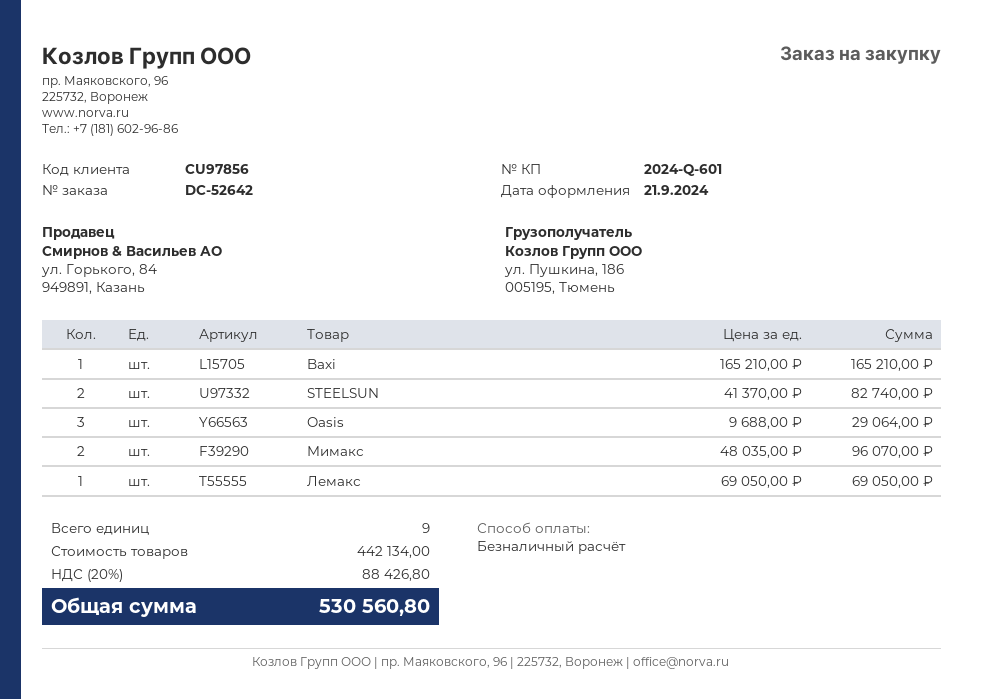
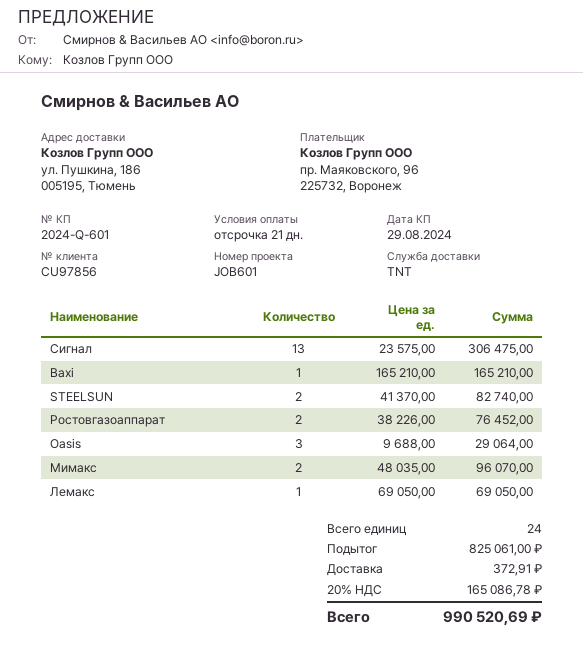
Сигнал: none -> 13 x 23575.00 = 306475.00
Ростовгазоаппарат: none -> 2 x 38226.00 = 76452.00
total quantity: 9 -> 24
subtotal: 442134.00 -> 825061.00
shipping: none -> 372.91
tax: 20% = 88426.80 -> 20% = 165086.78
total: 530560.80 -> 990520.69

